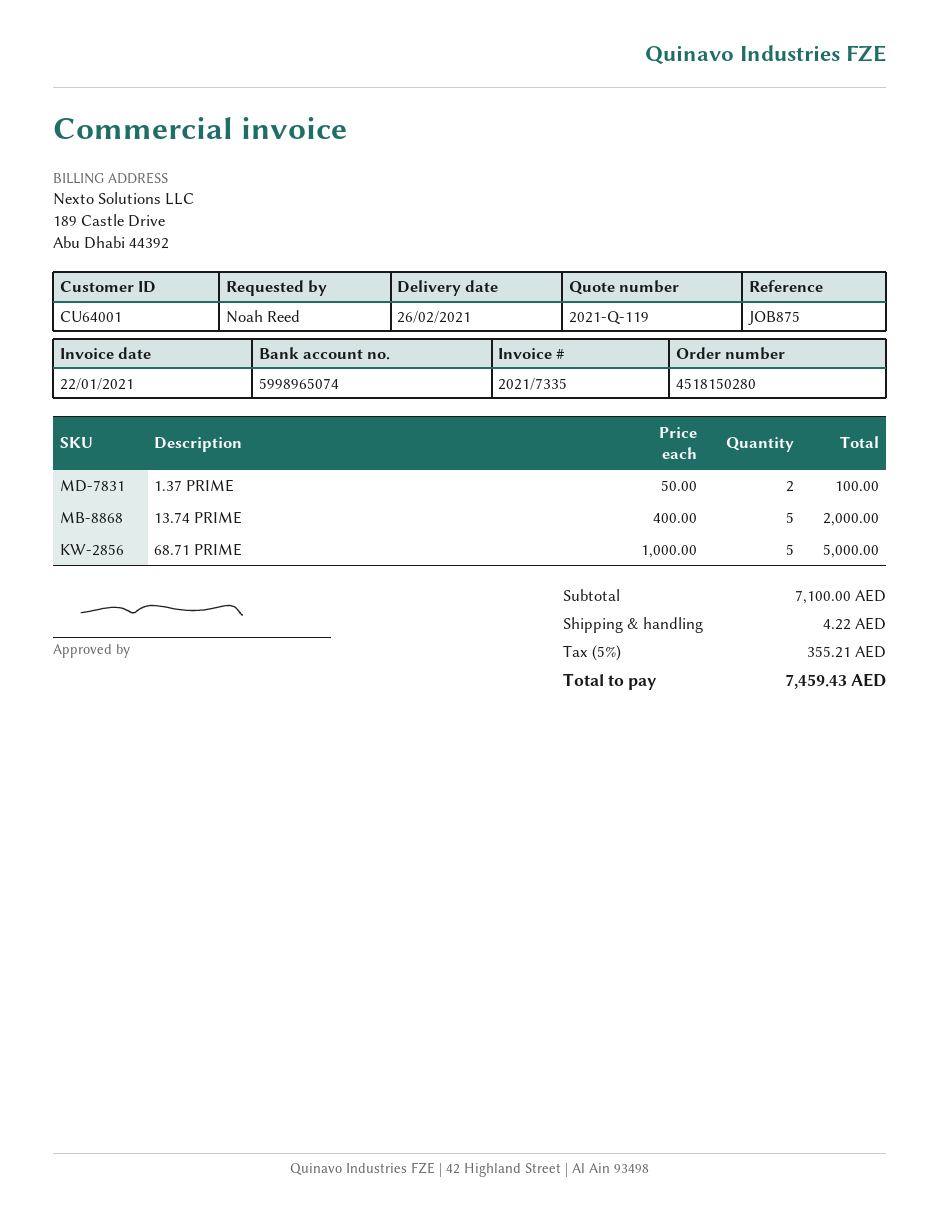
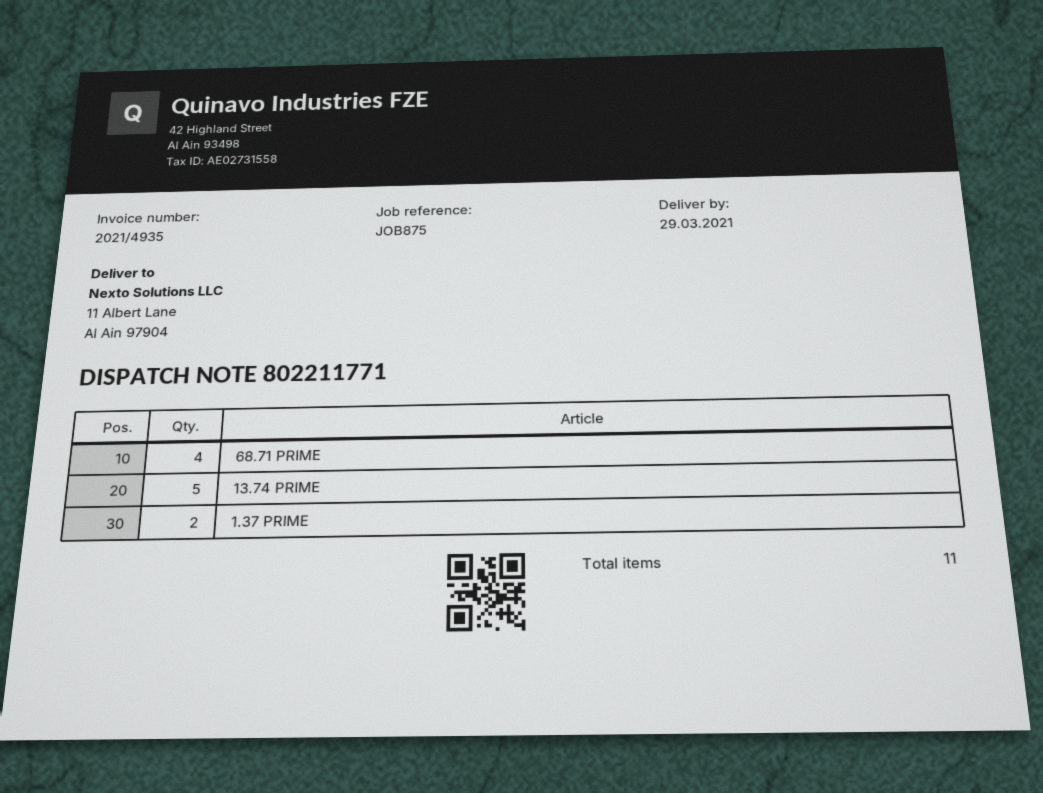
delivery date: 2021-02-26 -> 2021-03-29
invoice number: 2021/7335 -> 2021/4935
68.71 PRIME: 5 -> 4

